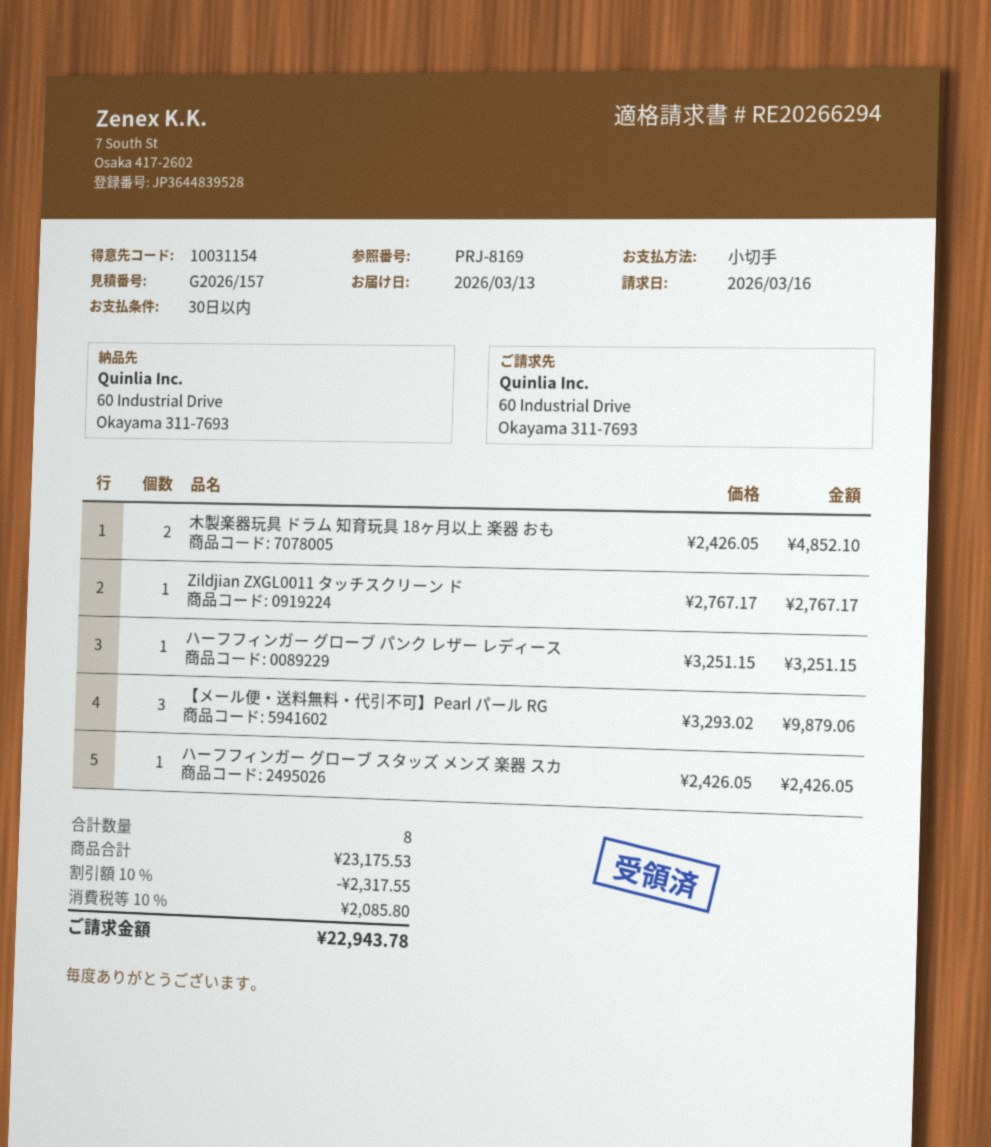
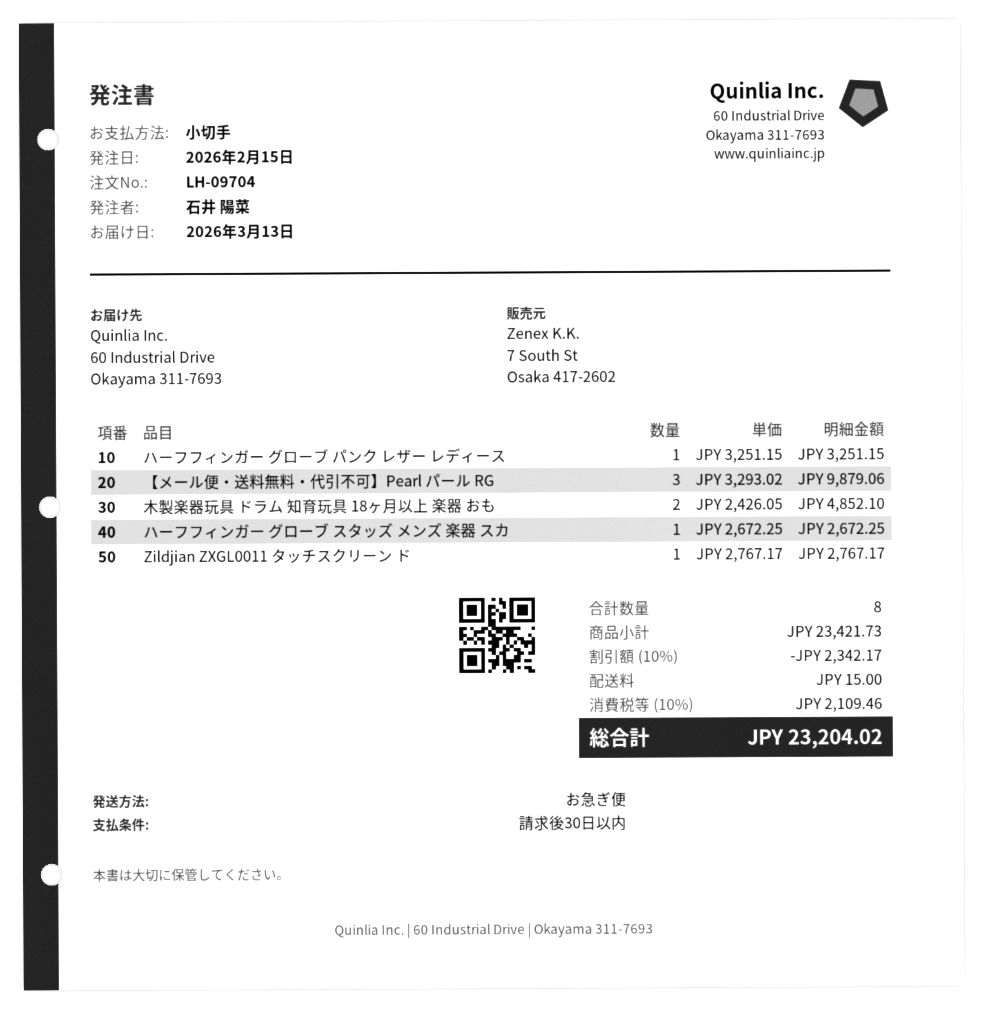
ハーフフィンガー グローブ スタッズ メンズ 楽器 スカ: 1 x 2426.05 = 2426.05 -> 1 x 2672.25 = 2672.25
subtotal: 23175.53 -> 23421.73
discount: 10% = 2317.55 -> 10% = 2342.17
shipping: none -> 15.00
tax: 10% = 2085.80 -> 10% = 2109.46
total: 22943.78 -> 23204.02

